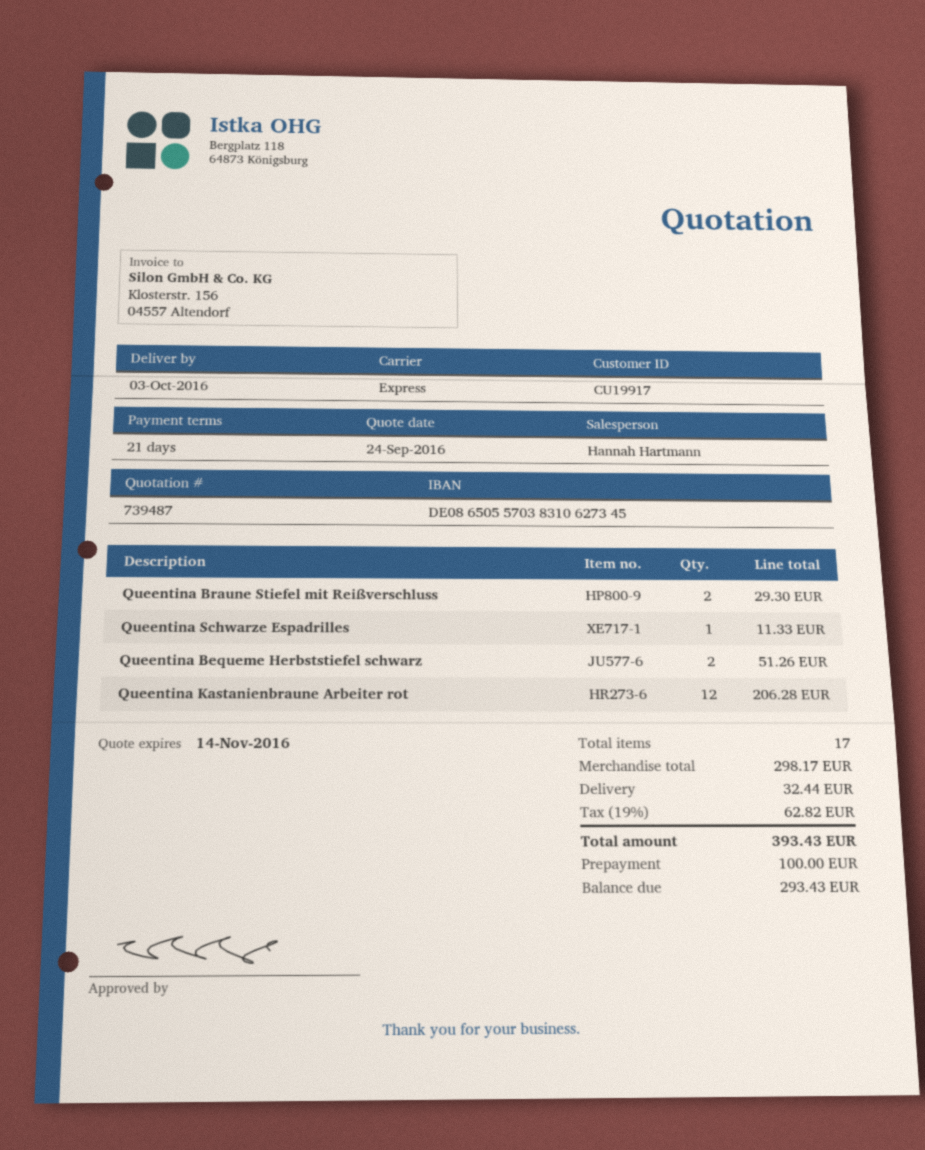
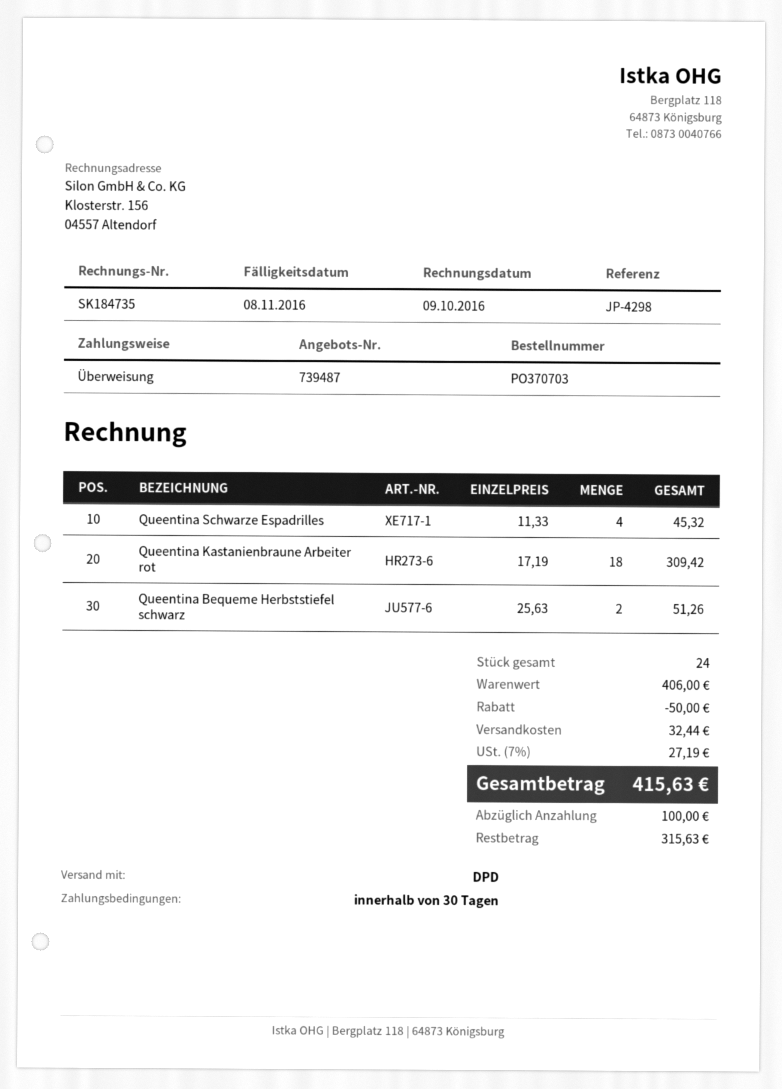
payment terms: 21 days -> 30 days
shipping method: express -> DPD
Queentina Braune Stiefel mit Reißverschluss: 2 for 29.30 -> none
Queentina Schwarze Espadrilles: 1 for 11.33 -> 4 for 45.32
Queentina Kastanienbraune Arbeiter rot: 12 for 206.28 -> 18 for 309.42
total quantity: 17 -> 24
subtotal: 298.17 -> 406.00
discount: none -> 50.00
tax: 19% = 62.82 -> 7% = 27.19
total: 393.43 -> 415.63
balance: 293.43 -> 315.63

